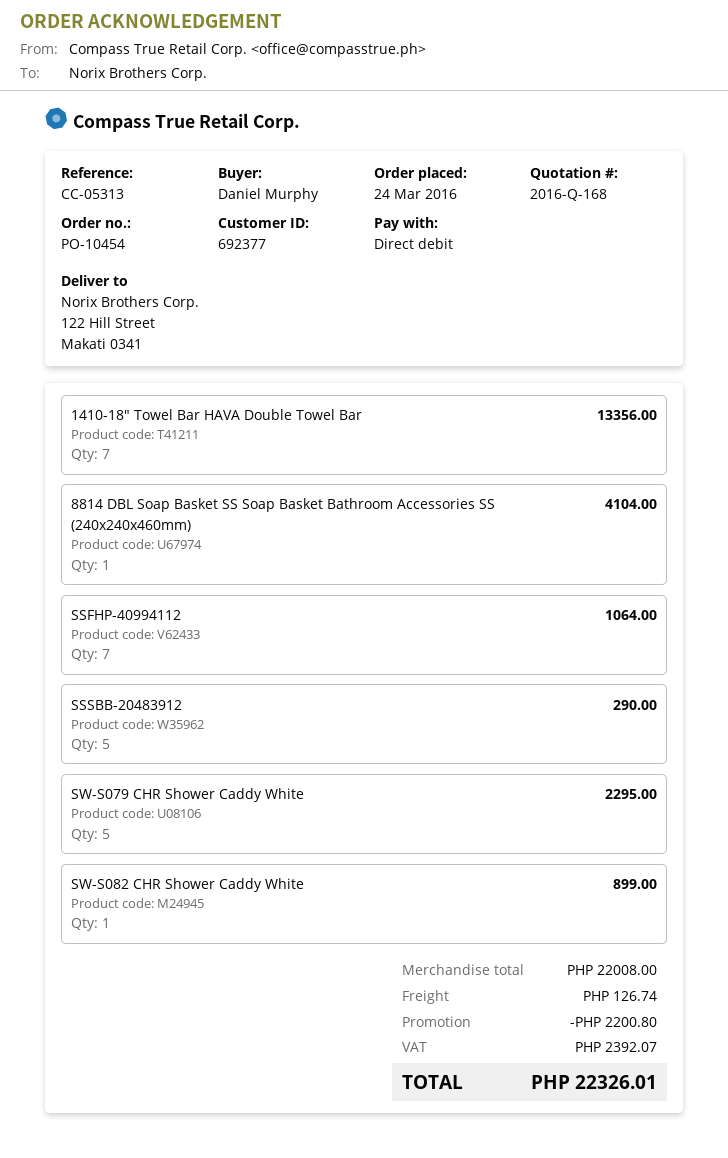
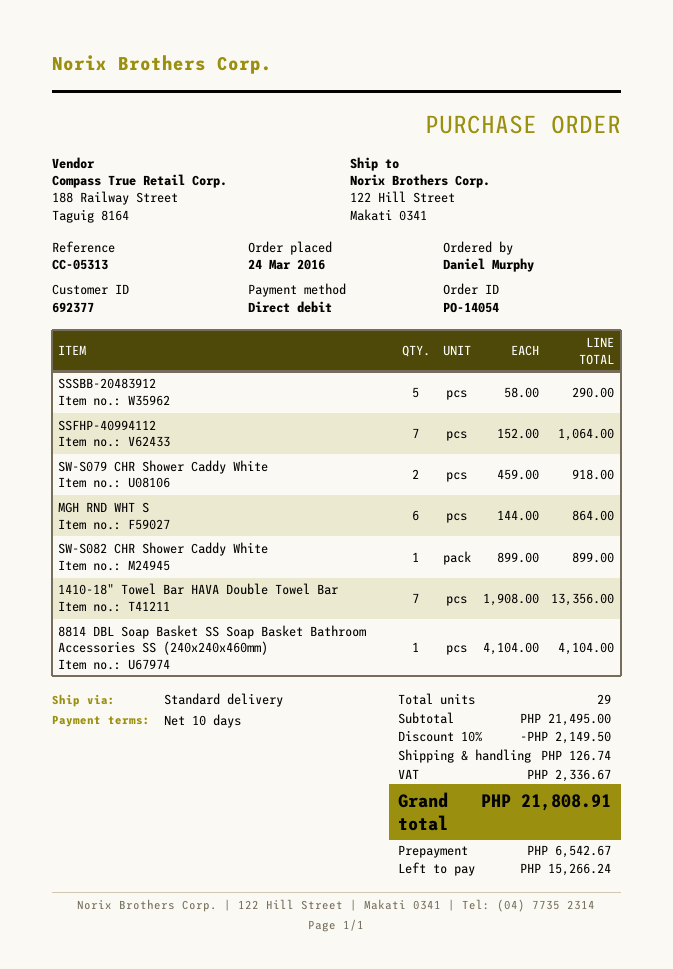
order number: PO-10454 -> PO-14054
SW-S079 CHR Shower Caddy White: 5 for 2295.00 -> 2 for 918.00
MGH RND WHT S: none -> 6 for 864.00
subtotal: 22008.00 -> 21495.00
discount: 2200.80 -> 2149.50
tax: 2392.07 -> 2336.67
total: 22326.01 -> 21808.91

